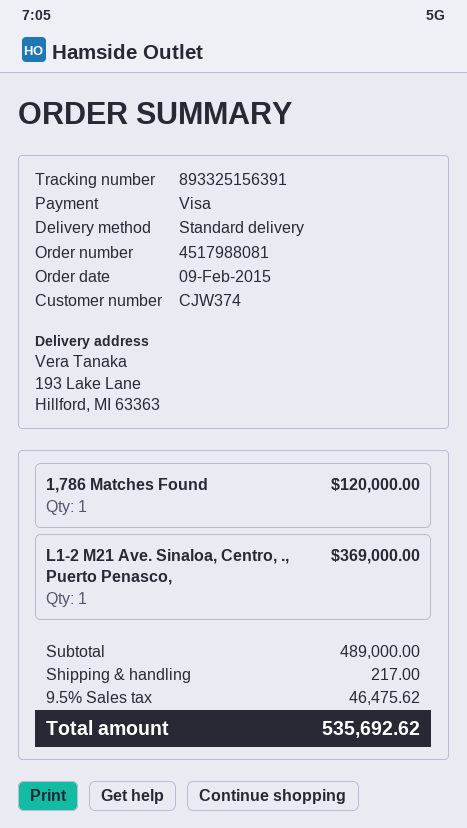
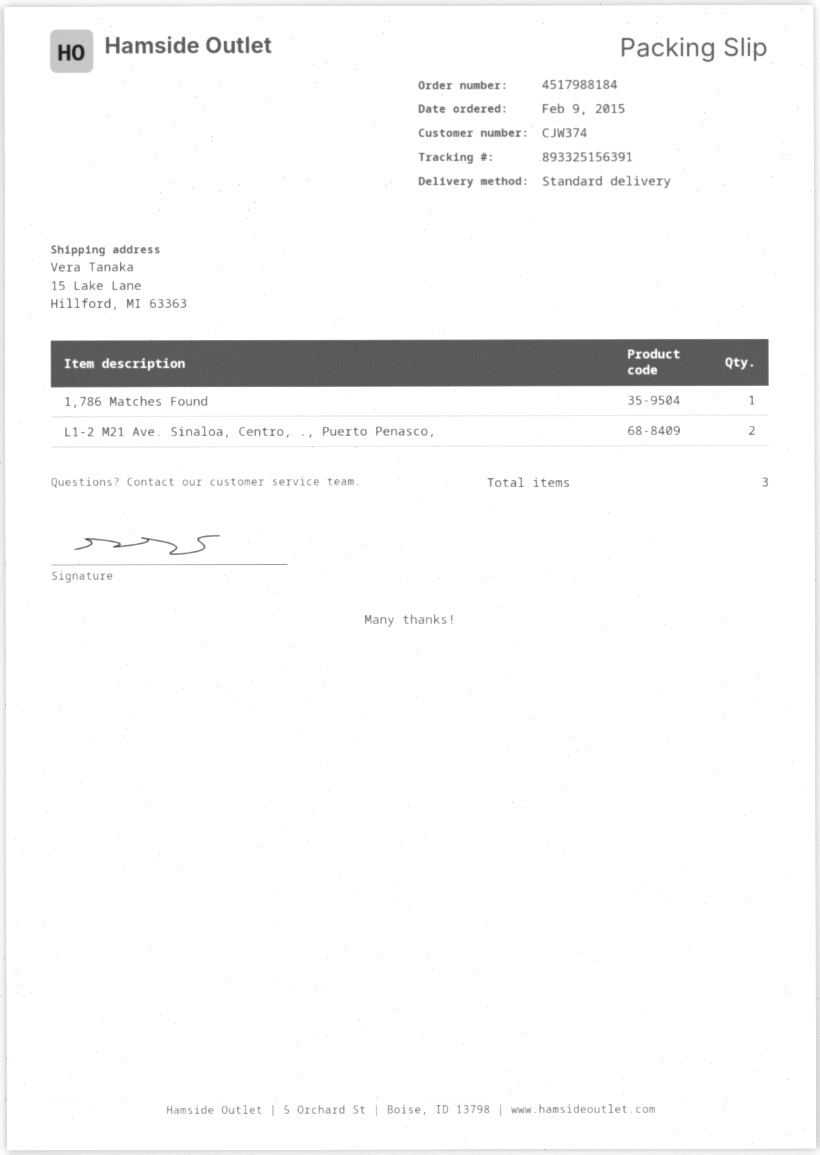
order number: 4517988081 -> 4517988184
ship to: 193 Lake Lane, Hillford, MI 63363 -> 15 Lake Lane, Hillford, MI 63363
L1-2 M21 Ave. Sinaloa, Centro, ., Puerto Penasco,: 1 -> 2

